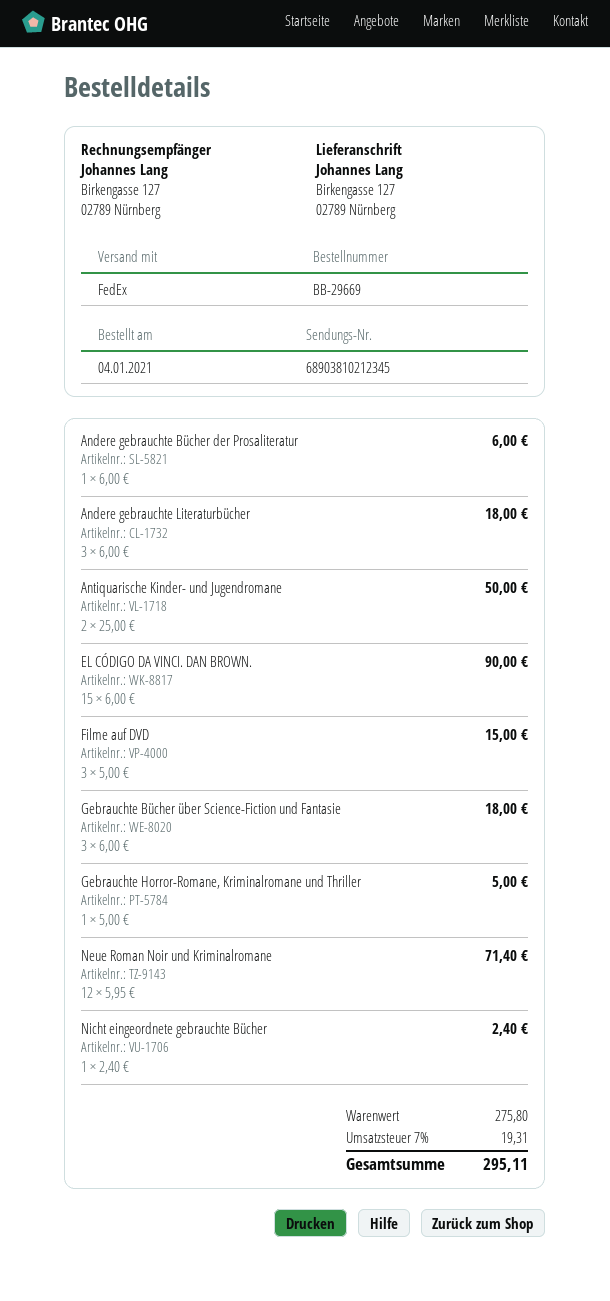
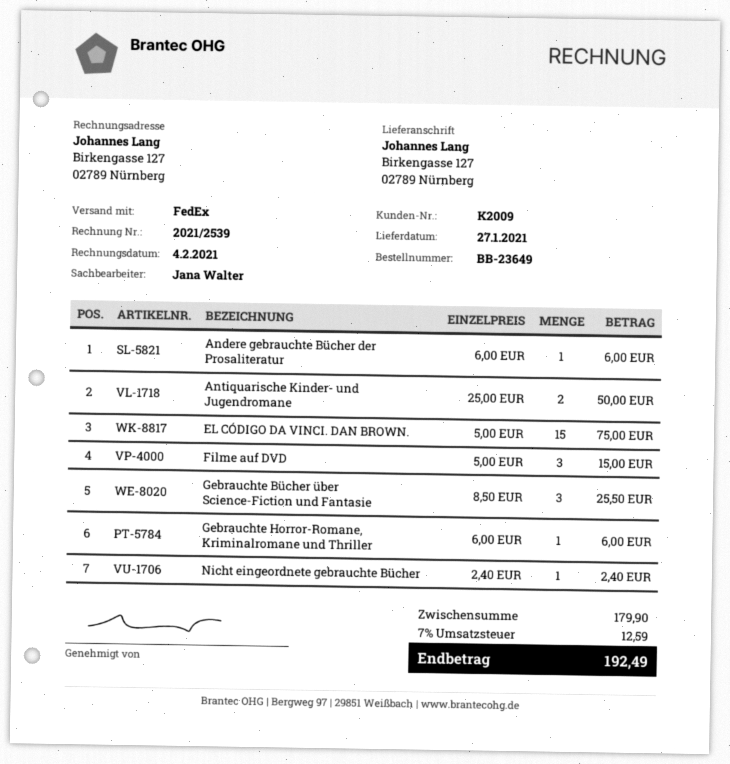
order number: BB-29669 -> BB-23649
Andere gebrauchte Literaturbücher: 3 x 6.00 = 18.00 -> none
EL CÓDIGO DA VINCI. DAN BROWN.: 15 x 6.00 = 90.00 -> 15 x 5.00 = 75.00
Gebrauchte Bücher über Science-Fiction und Fantasie: 3 x 6.00 = 18.00 -> 3 x 8.50 = 25.50
Gebrauchte Horror-Romane, Kriminalromane und Thriller: 1 x 5.00 = 5.00 -> 1 x 6.00 = 6.00
Neue Roman Noir und Kriminalromane: 12 x 5.95 = 71.40 -> none
subtotal: 275.80 -> 179.90
tax: 7% = 19.31 -> 7% = 12.59
total: 295.11 -> 192.49

